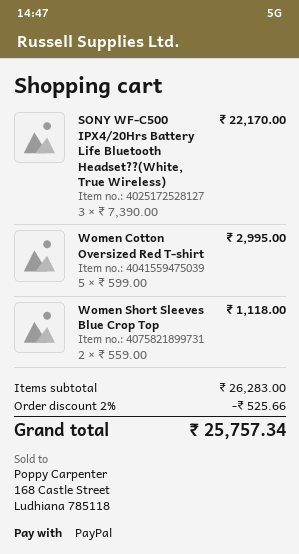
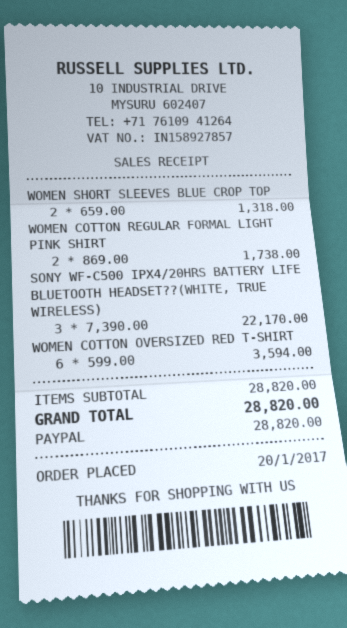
Women Cotton Oversized Red T-shirt: 5 x 599.00 = 2995.00 -> 6 x 599.00 = 3594.00
Women Short Sleeves Blue Crop Top: 2 x 559.00 = 1118.00 -> 2 x 659.00 = 1318.00
WOMEN COTTON REGULAR FORMAL LIGHT PINK SHIRT: none -> 2 x 869.00 = 1738.00
subtotal: 26283.00 -> 28820.00
discount: 2% = 525.66 -> none
total: 25757.34 -> 28820.00

